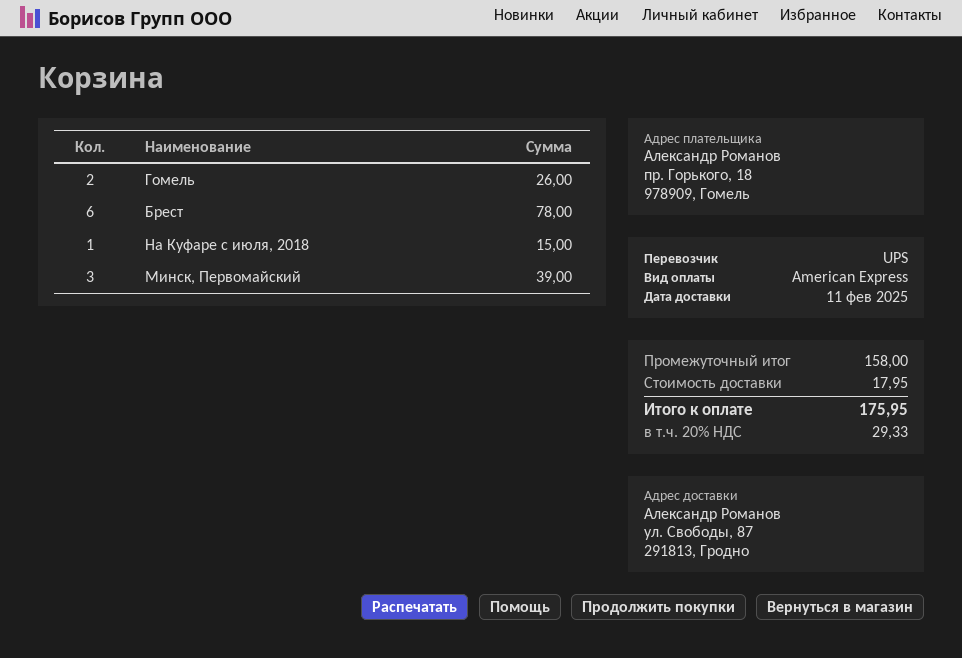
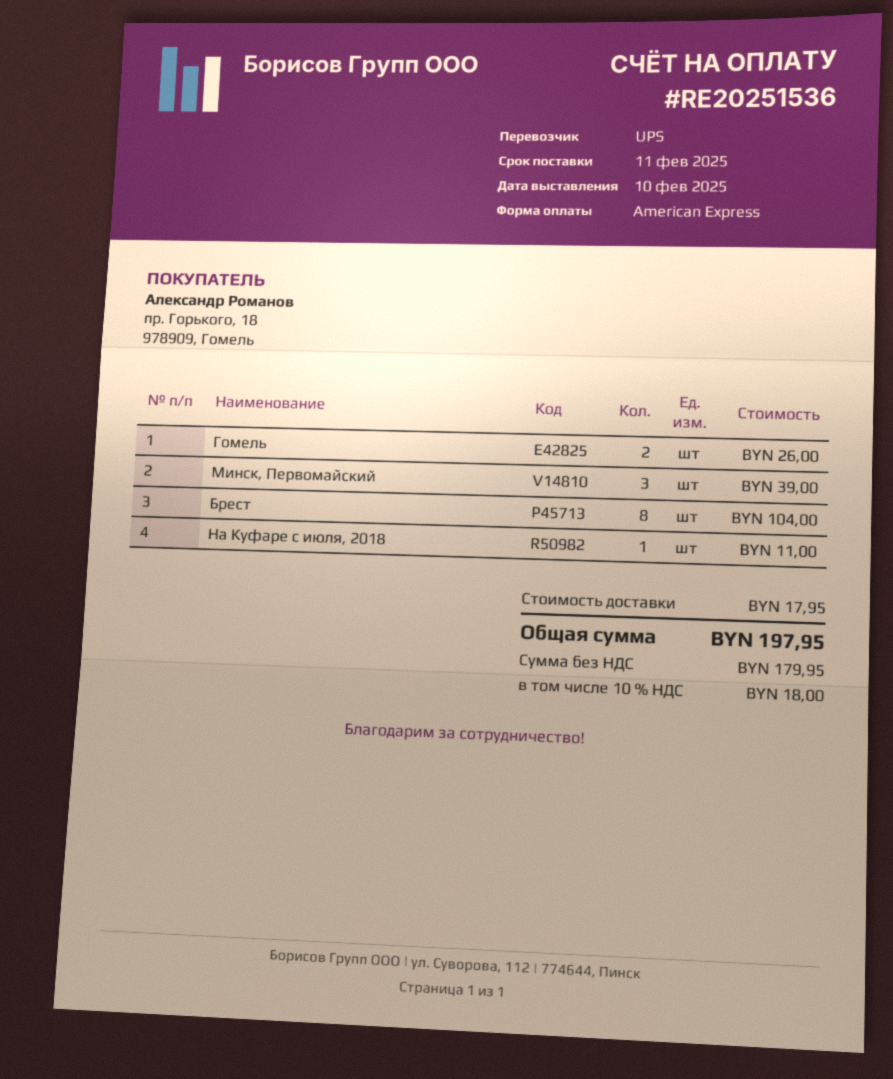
Брест: 6 for 78.00 -> 8 for 104.00
На Куфаре с июля, 2018: 1 for 15.00 -> 1 for 11.00
tax: 20% = 29.33 -> 10% = 18.00
total: 175.95 -> 197.95

